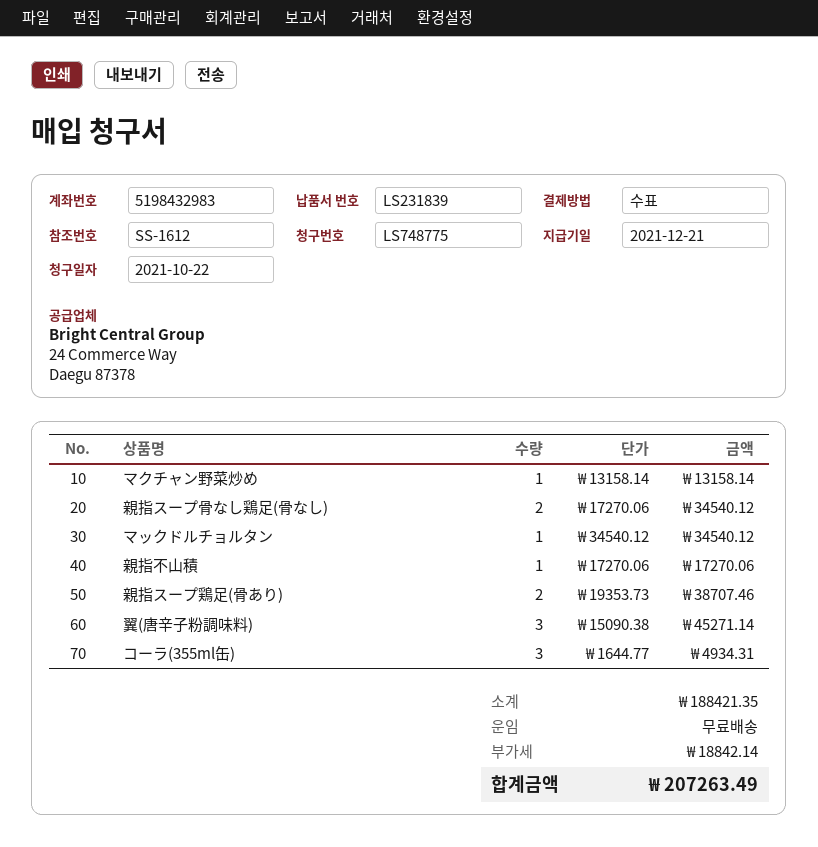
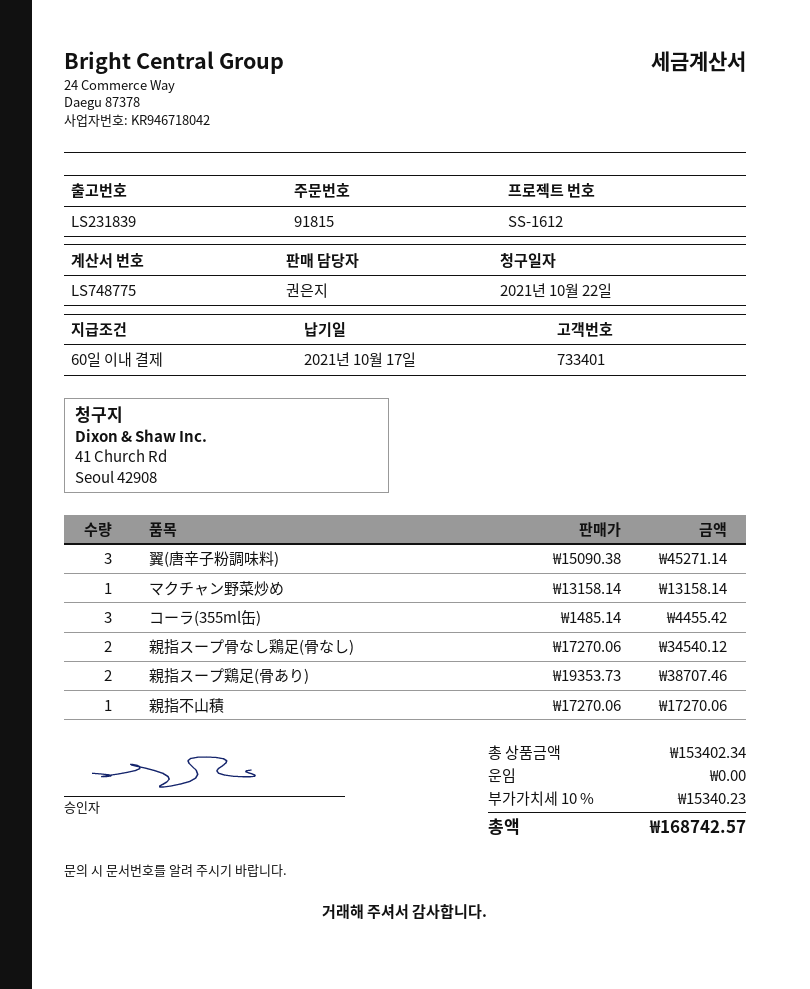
マックドルチョルタン: 1 x 34540.12 = 34540.12 -> none
コーラ(355ml缶): 3 x 1644.77 = 4934.31 -> 3 x 1485.14 = 4455.42
subtotal: 188421.35 -> 153402.34
tax: 18842.14 -> 15340.23
total: 207263.49 -> 168742.57

